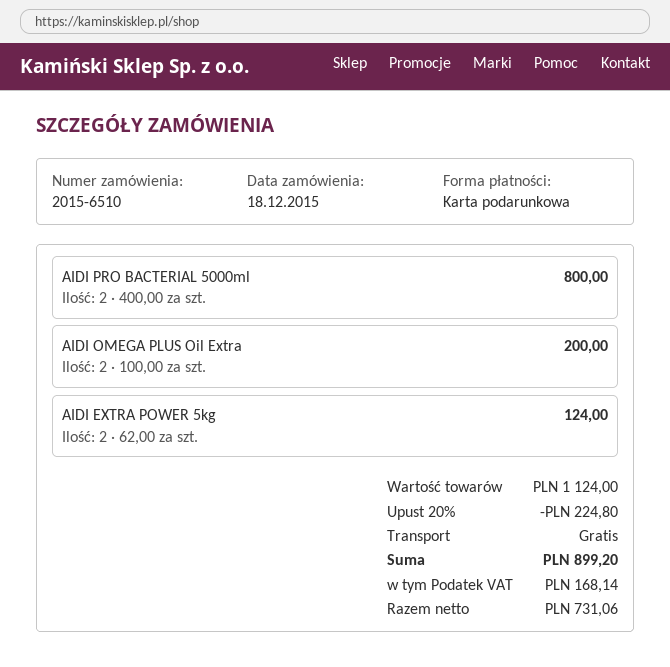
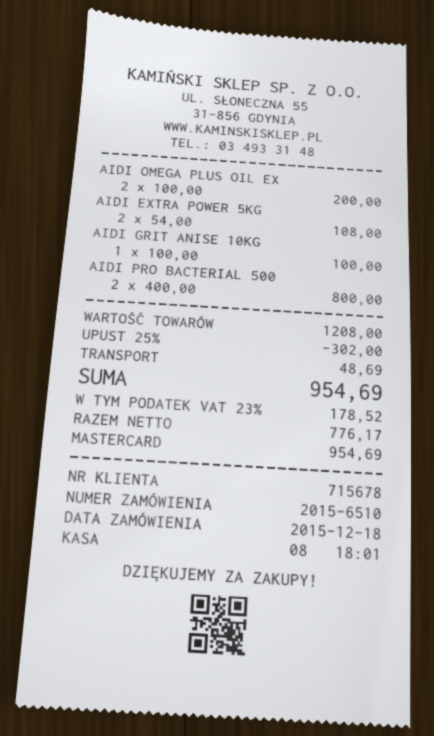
payment method: gift card -> Mastercard
AIDI EXTRA POWER 5kg: 2 x 62.00 = 124.00 -> 2 x 54.00 = 108.00
AIDI GRIT ANISE 10KG: none -> 1 x 100.00 = 100.00
subtotal: 1124.00 -> 1208.00
discount: 20% = 224.80 -> 25% = 302.00
shipping: 0.00 -> 48.69
net: 731.06 -> 776.17
tax: 168.14 -> 178.52
total: 899.20 -> 954.69

